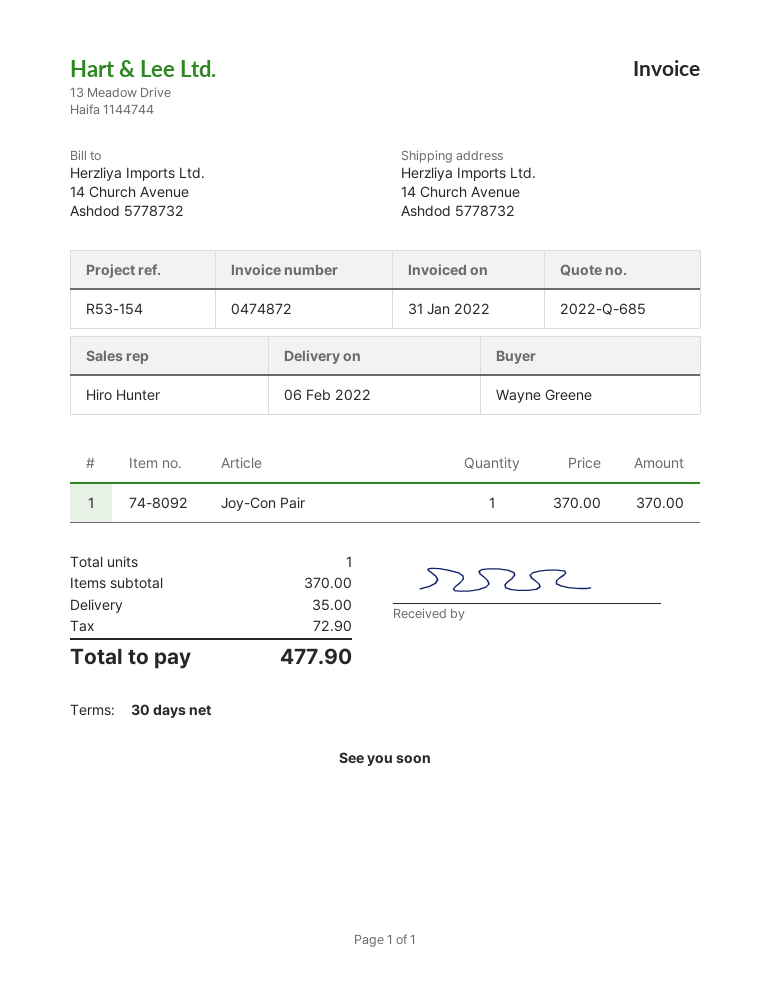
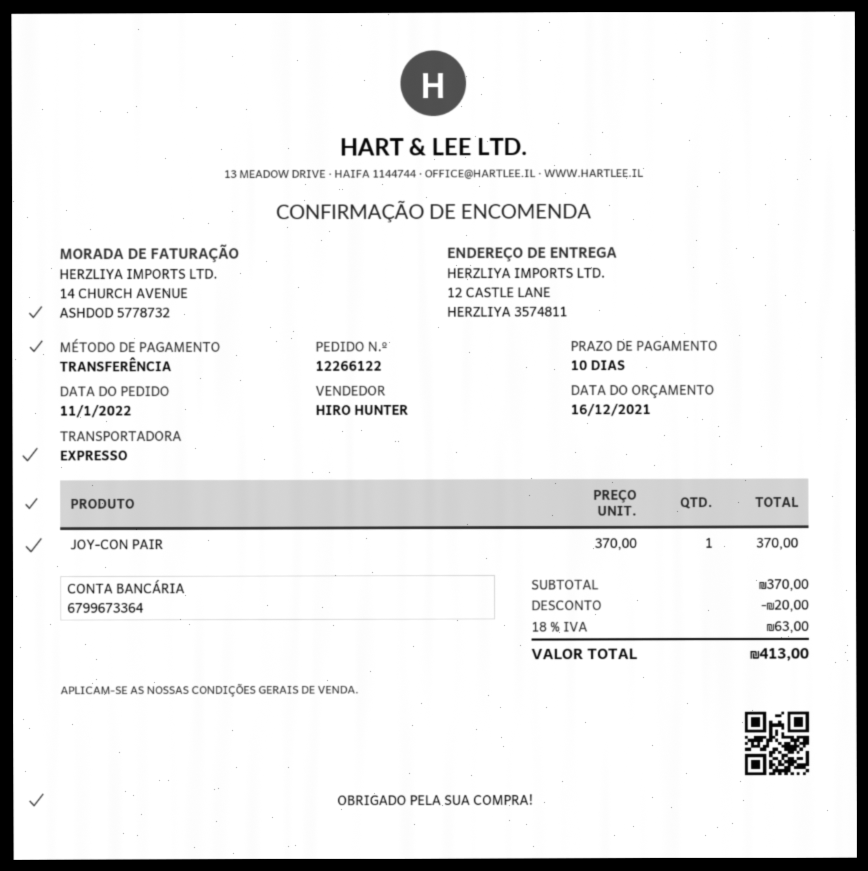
payment terms: 30 days -> 10 days
ship to: 14 Church Avenue, Ashdod 5778732 -> 12 CASTLE LANE, HERZLIYA 3574811
discount: none -> 20.00
shipping: 35.00 -> none
tax: 72.90 -> 63.00
total: 477.90 -> 413.00

